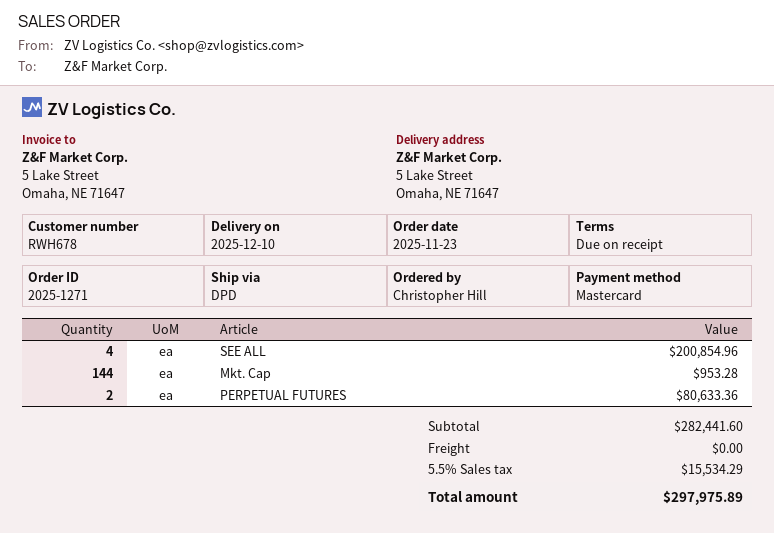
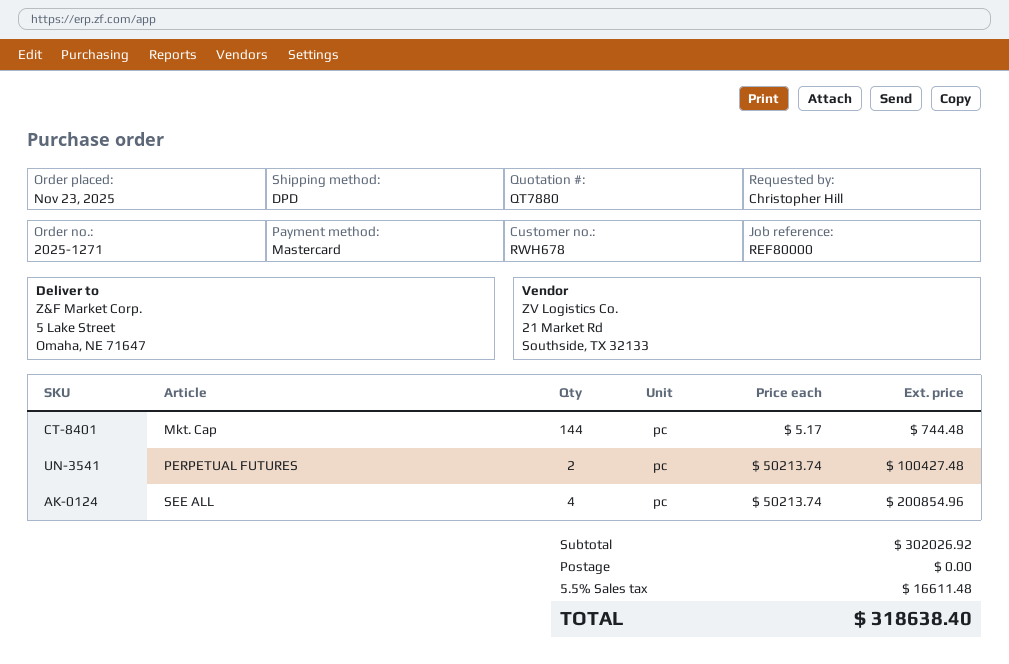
Mkt. Cap: 144 for 953.28 -> 144 for 744.48
PERPETUAL FUTURES: 2 for 80633.36 -> 2 for 100427.48
subtotal: 282441.60 -> 302026.92
tax: 5.5% = 15534.29 -> 5.5% = 16611.48
total: 297975.89 -> 318638.40

